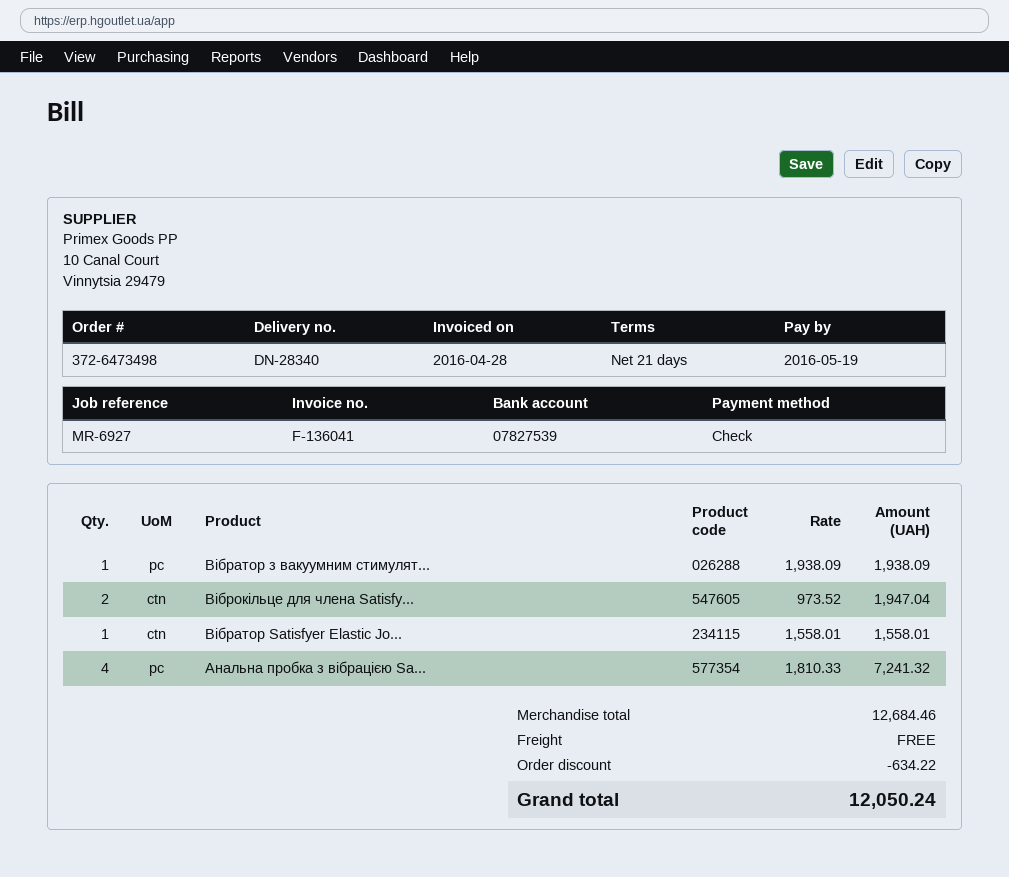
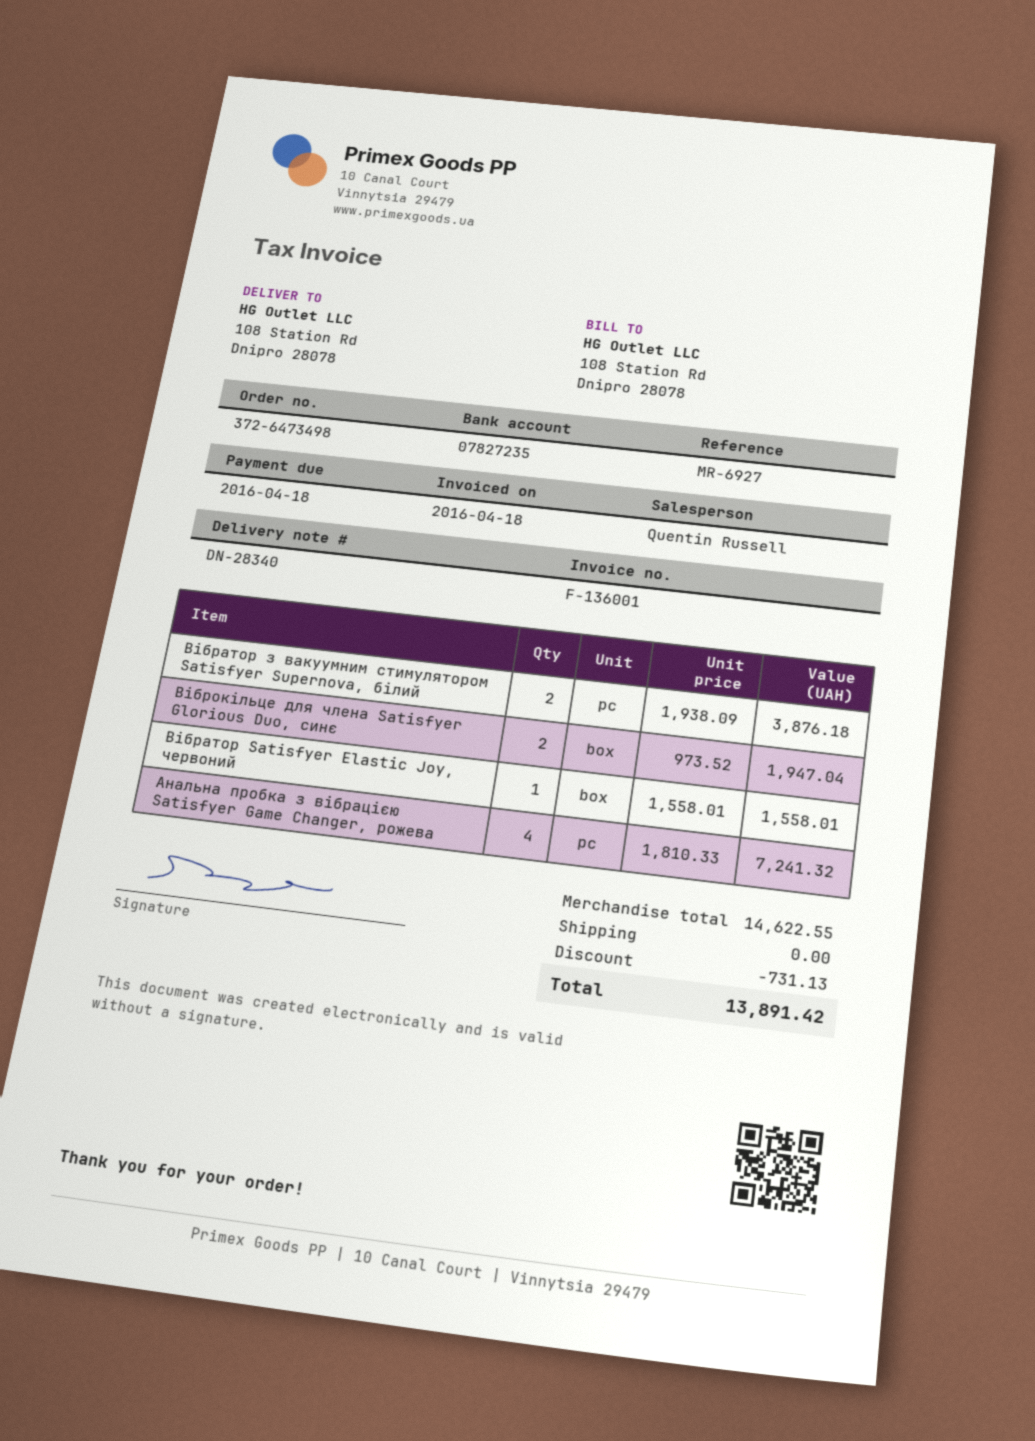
invoice number: F-136041 -> F-136001
invoice date: 2016-04-28 -> 2016-04-18
due date: 2016-05-19 -> 2016-04-18
bank account: 07827539 -> 07827235
Вібратор з вакуумним стимулят...: 1 x 1938.09 = 1938.09 -> 2 x 1938.09 = 3876.18
subtotal: 12684.46 -> 14622.55
discount: 634.22 -> 731.13
total: 12050.24 -> 13891.42

